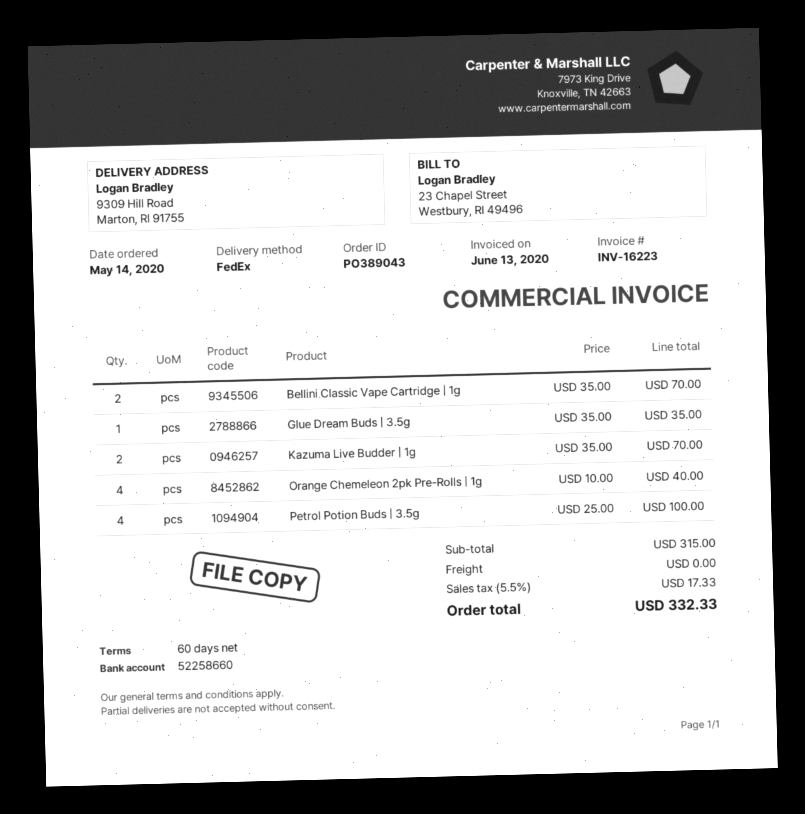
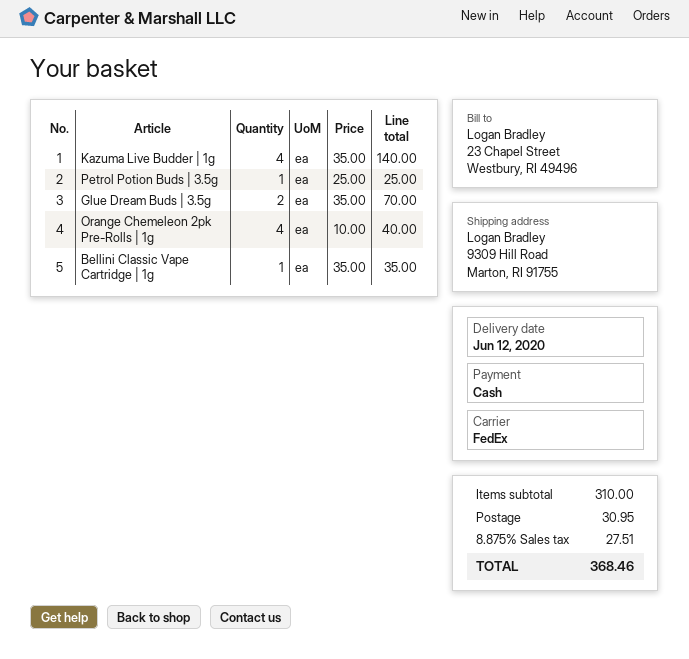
Bellini Classic Vape Cartridge | 1g: 2 x 35.00 = 70.00 -> 1 x 35.00 = 35.00
Glue Dream Buds | 3.5g: 1 x 35.00 = 35.00 -> 2 x 35.00 = 70.00
Kazuma Live Budder | 1g: 2 x 35.00 = 70.00 -> 4 x 35.00 = 140.00
Petrol Potion Buds | 3.5g: 4 x 25.00 = 100.00 -> 1 x 25.00 = 25.00
subtotal: 315.00 -> 310.00
shipping: 0.00 -> 30.95
tax: 5.5% = 17.33 -> 8.875% = 27.51
total: 332.33 -> 368.46

